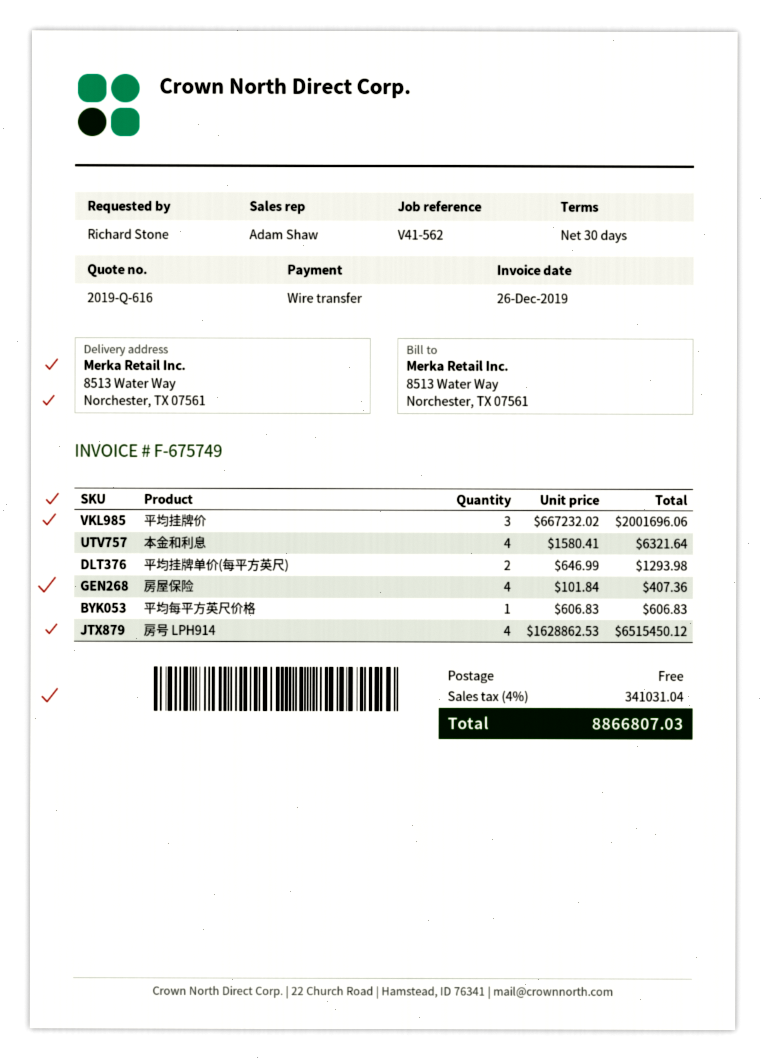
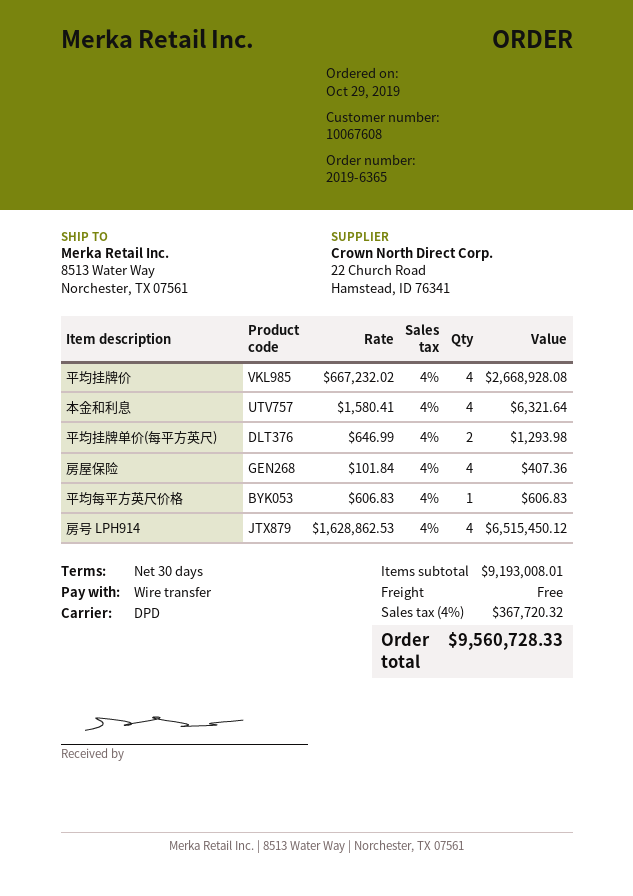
平均挂牌价: 3 x 667232.02 = 2001696.06 -> 4 x 667232.02 = 2668928.08
tax: 4% = 341031.04 -> 4% = 367720.32
total: 8866807.03 -> 9560728.33

